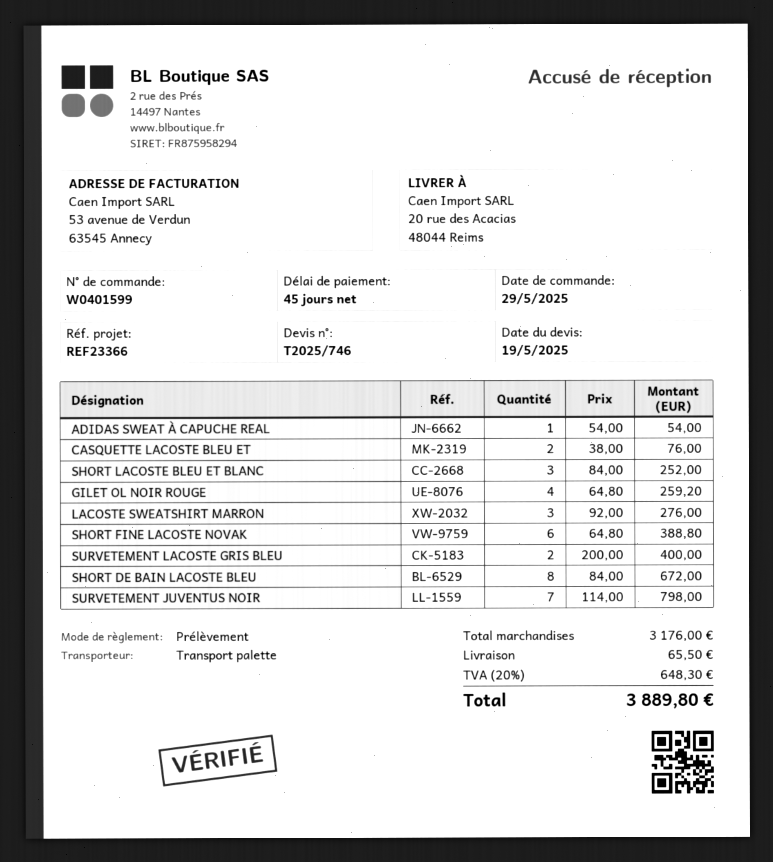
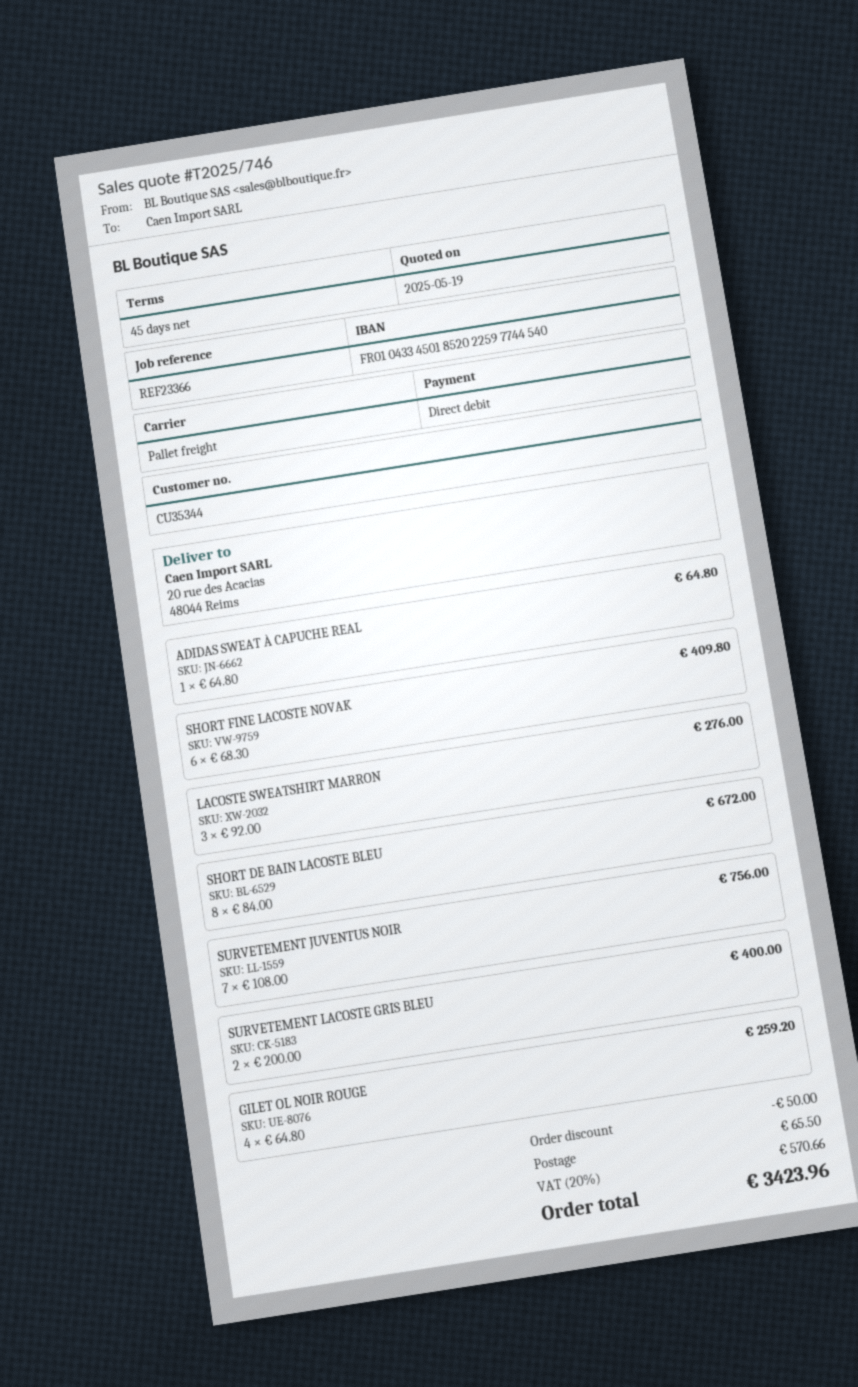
ADIDAS SWEAT À CAPUCHE REAL: 1 x 54.00 = 54.00 -> 1 x 64.80 = 64.80
CASQUETTE LACOSTE BLEU ET: 2 x 38.00 = 76.00 -> none
SHORT LACOSTE BLEU ET BLANC: 3 x 84.00 = 252.00 -> none
SHORT FINE LACOSTE NOVAK: 6 x 64.80 = 388.80 -> 6 x 68.30 = 409.80
SURVETEMENT JUVENTUS NOIR: 7 x 114.00 = 798.00 -> 7 x 108.00 = 756.00
discount: none -> 50.00
tax: 20% = 648.30 -> 20% = 570.66
total: 3889.80 -> 3423.96

